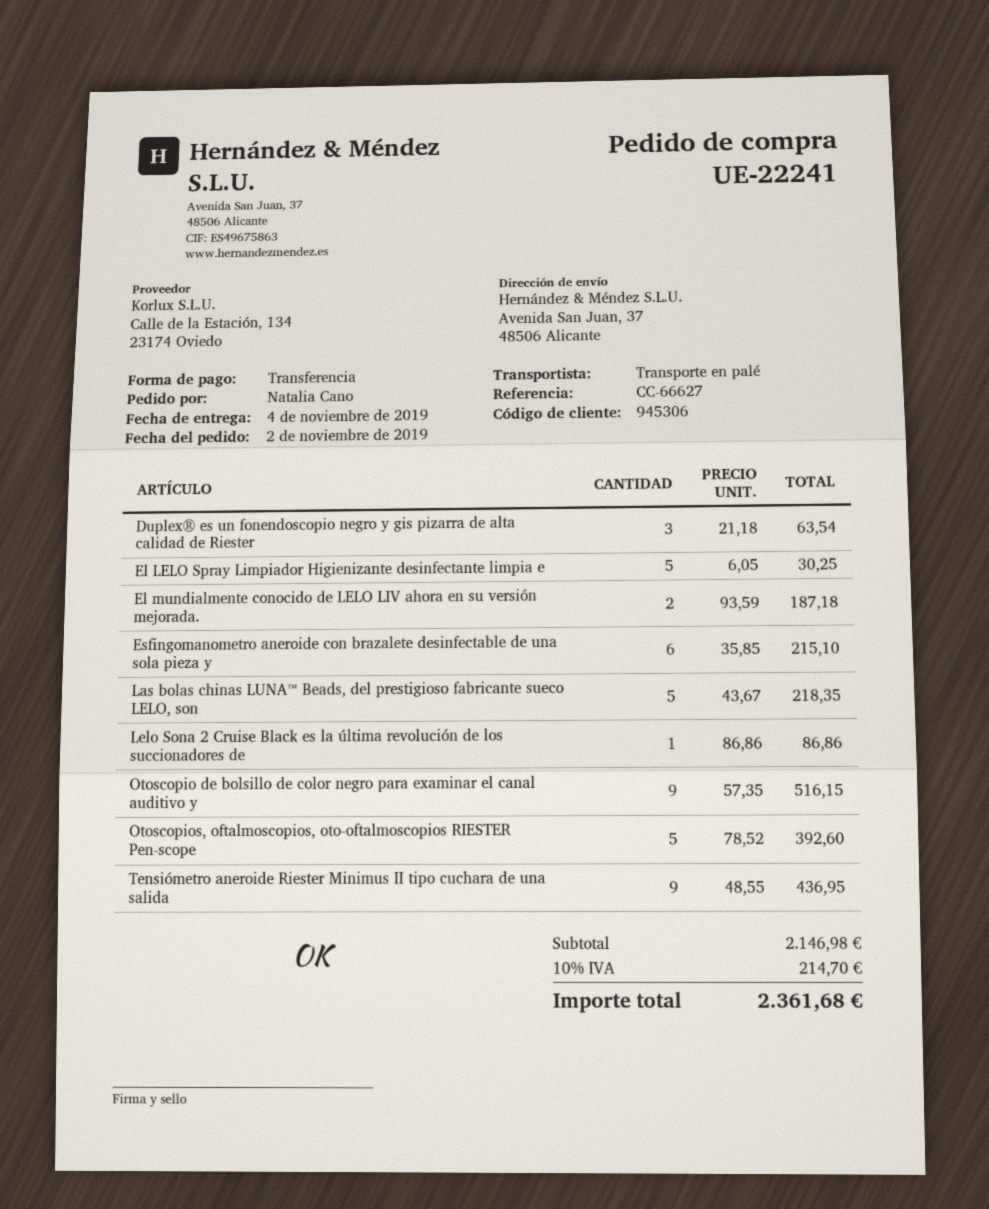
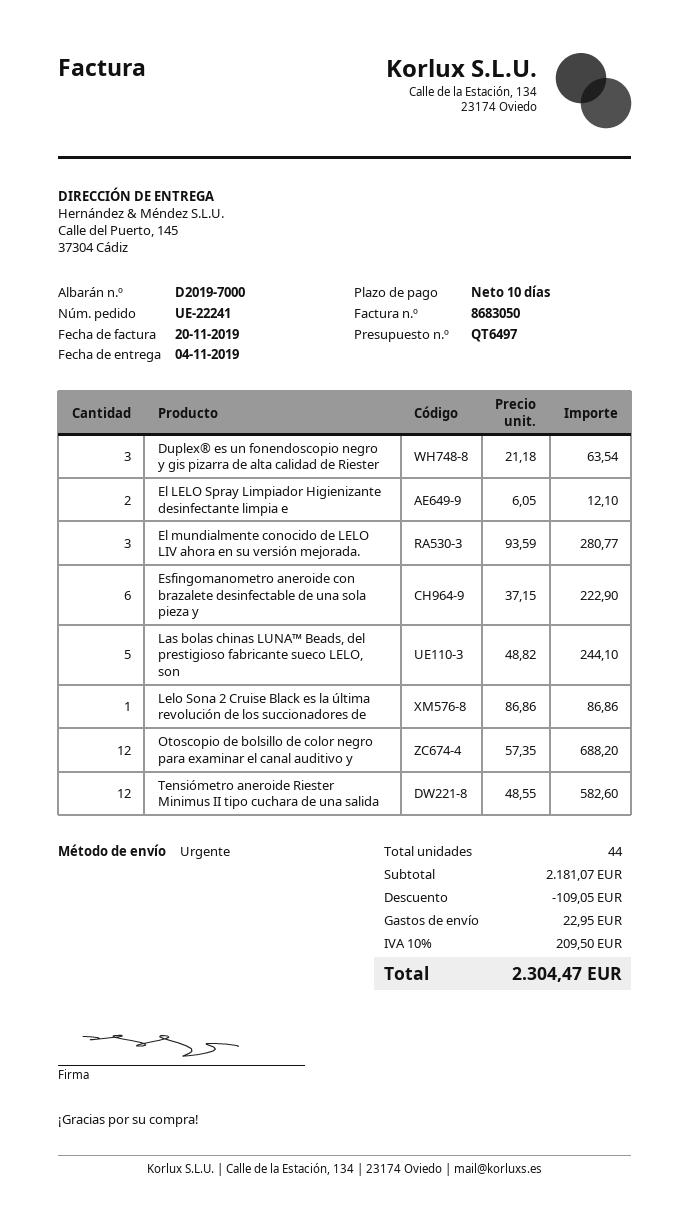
shipping method: pallet freight -> express
ship to: Avenida San Juan, 37, 48506 Alicante -> Calle del Puerto, 145, 37304 Cádiz
El LELO Spray Limpiador Higienizante desinfectante limpia e: 5 x 6.05 = 30.25 -> 2 x 6.05 = 12.10
El mundialmente conocido de LELO LIV ahora en su versión mejorada.: 2 x 93.59 = 187.18 -> 3 x 93.59 = 280.77
Esfingomanometro aneroide con brazalete desinfectable de una sola pieza y: 6 x 35.85 = 215.10 -> 6 x 37.15 = 222.90
Las bolas chinas LUNA™ Beads, del prestigioso fabricante sueco LELO, son: 5 x 43.67 = 218.35 -> 5 x 48.82 = 244.10
Otoscopio de bolsillo de color negro para examinar el canal auditivo y: 9 x 57.35 = 516.15 -> 12 x 57.35 = 688.20
Otoscopios, oftalmoscopios, oto-oftalmoscopios RIESTER Pen-scope: 5 x 78.52 = 392.60 -> none
Tensiómetro aneroide Riester Minimus II tipo cuchara de una salida: 9 x 48.55 = 436.95 -> 12 x 48.55 = 582.60
subtotal: 2146.98 -> 2181.07
discount: none -> 109.05
shipping: none -> 22.95
tax: 10% = 214.70 -> 10% = 209.50
total: 2361.68 -> 2304.47

